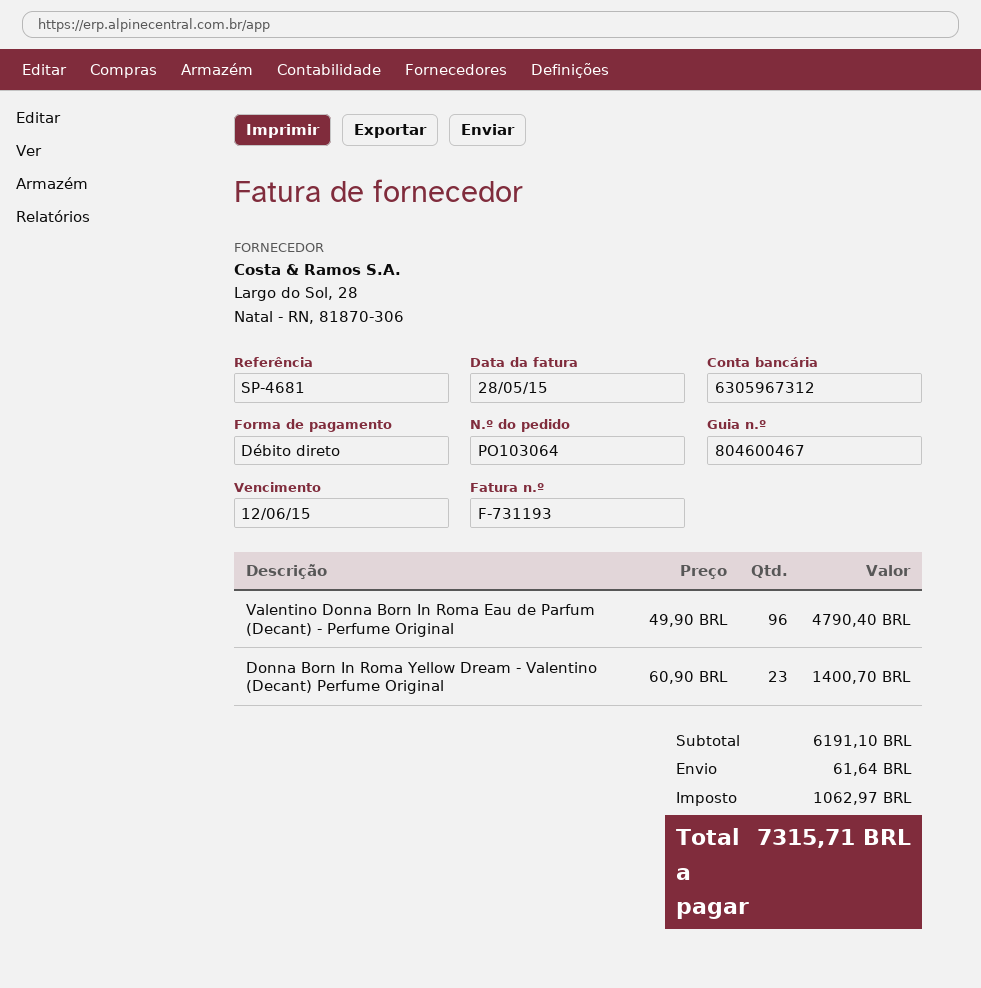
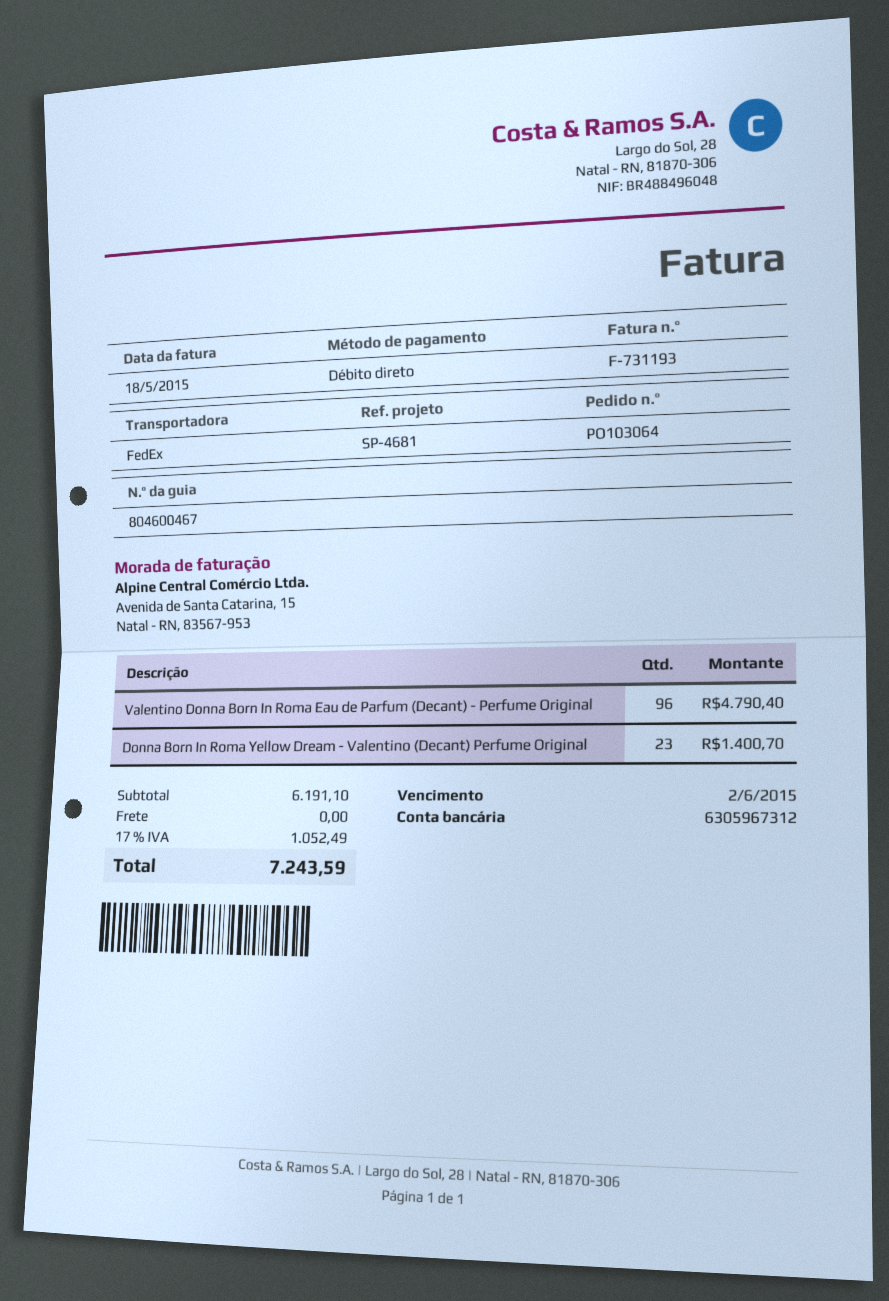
invoice date: 2015-05-28 -> 2015-05-18
due date: 2015-06-12 -> 2015-06-02
shipping: 61.64 -> 0.00
tax: 1062.97 -> 1052.49
total: 7315.71 -> 7243.59

